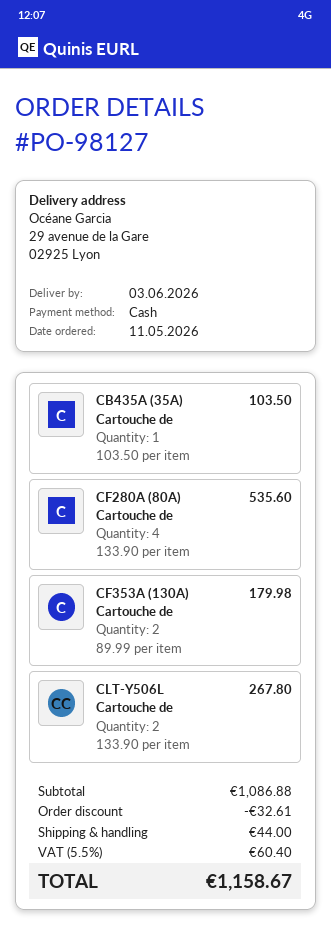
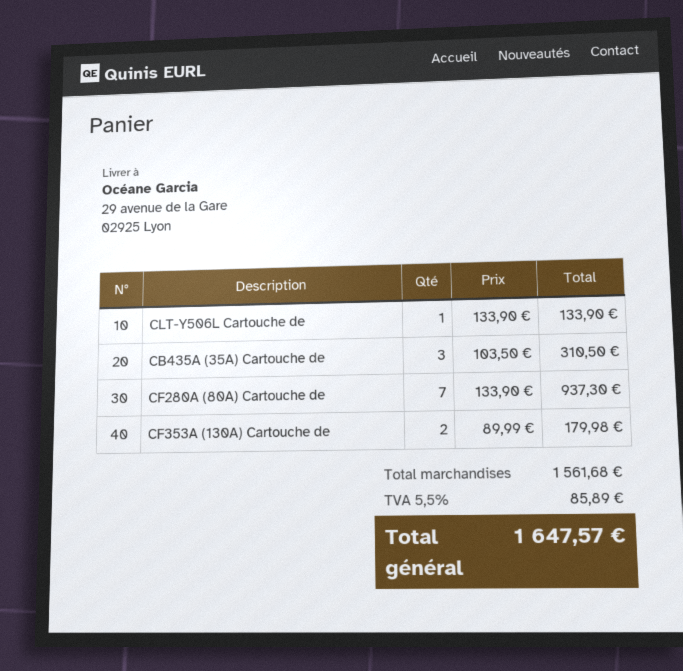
CB435A (35A) Cartouche de: 1 x 103.50 = 103.50 -> 3 x 103.50 = 310.50
CF280A (80A) Cartouche de: 4 x 133.90 = 535.60 -> 7 x 133.90 = 937.30
CLT-Y506L Cartouche de: 2 x 133.90 = 267.80 -> 1 x 133.90 = 133.90
subtotal: 1086.88 -> 1561.68
discount: 32.61 -> none
shipping: 44.00 -> none
tax: 5.5% = 60.40 -> 5.5% = 85.89
total: 1158.67 -> 1647.57

